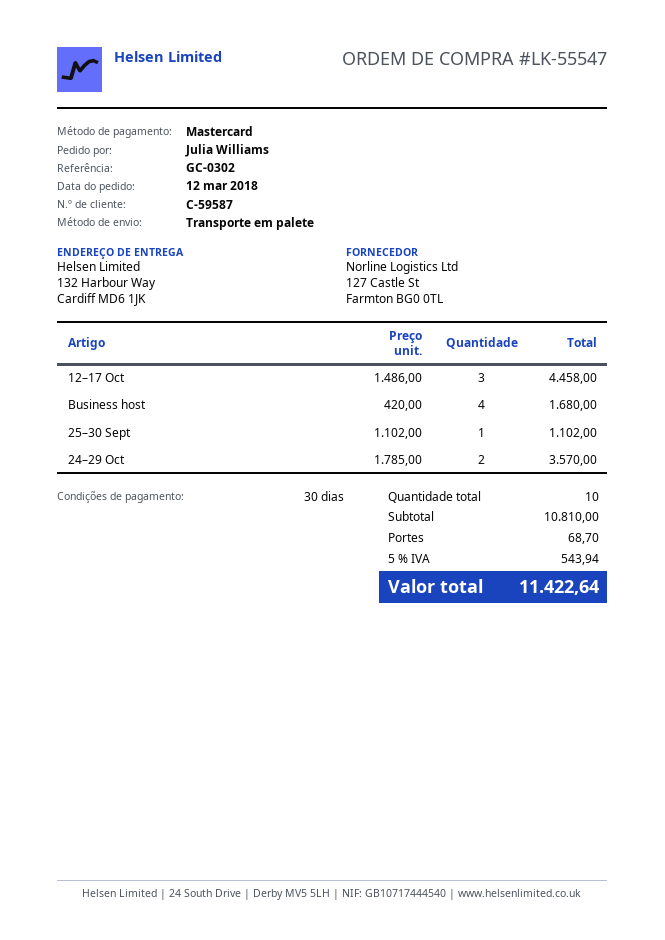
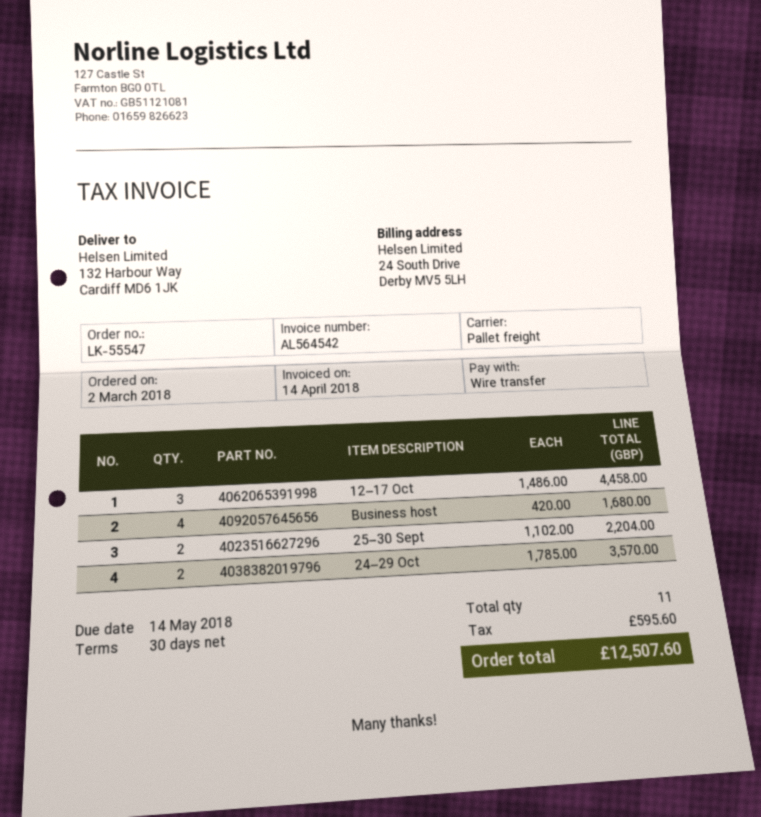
order date: 2018-03-12 -> 2018-03-02
payment method: Mastercard -> bank transfer
25–30 Sept: 1 x 1102.00 = 1102.00 -> 2 x 1102.00 = 2204.00
total quantity: 10 -> 11
shipping: 68.70 -> none
tax: 543.94 -> 595.60
total: 11422.64 -> 12507.60

